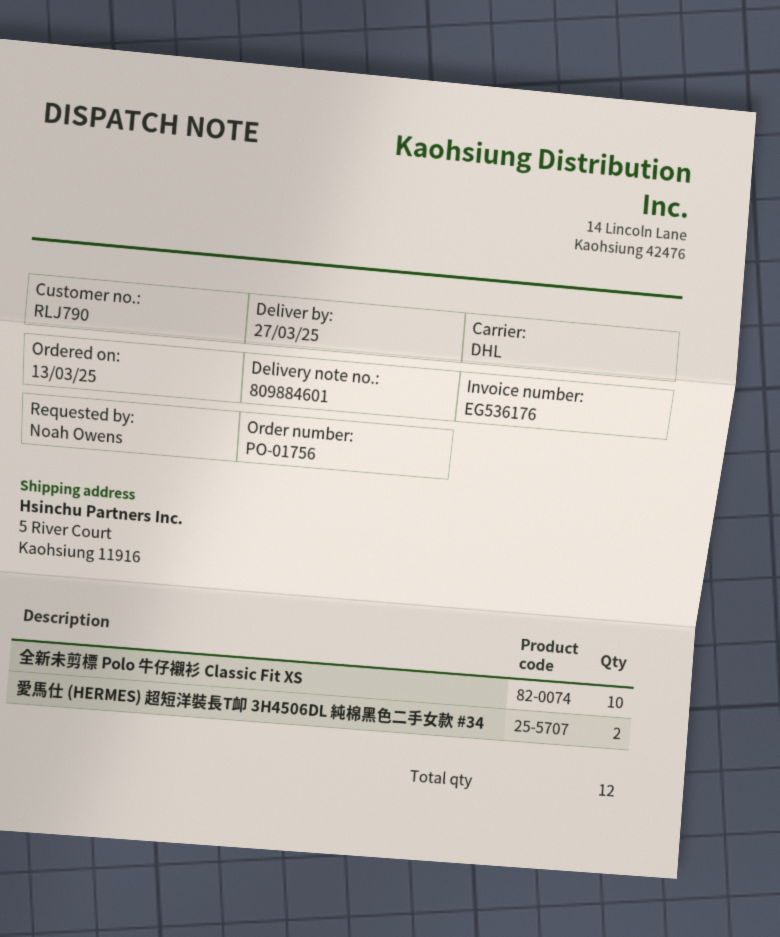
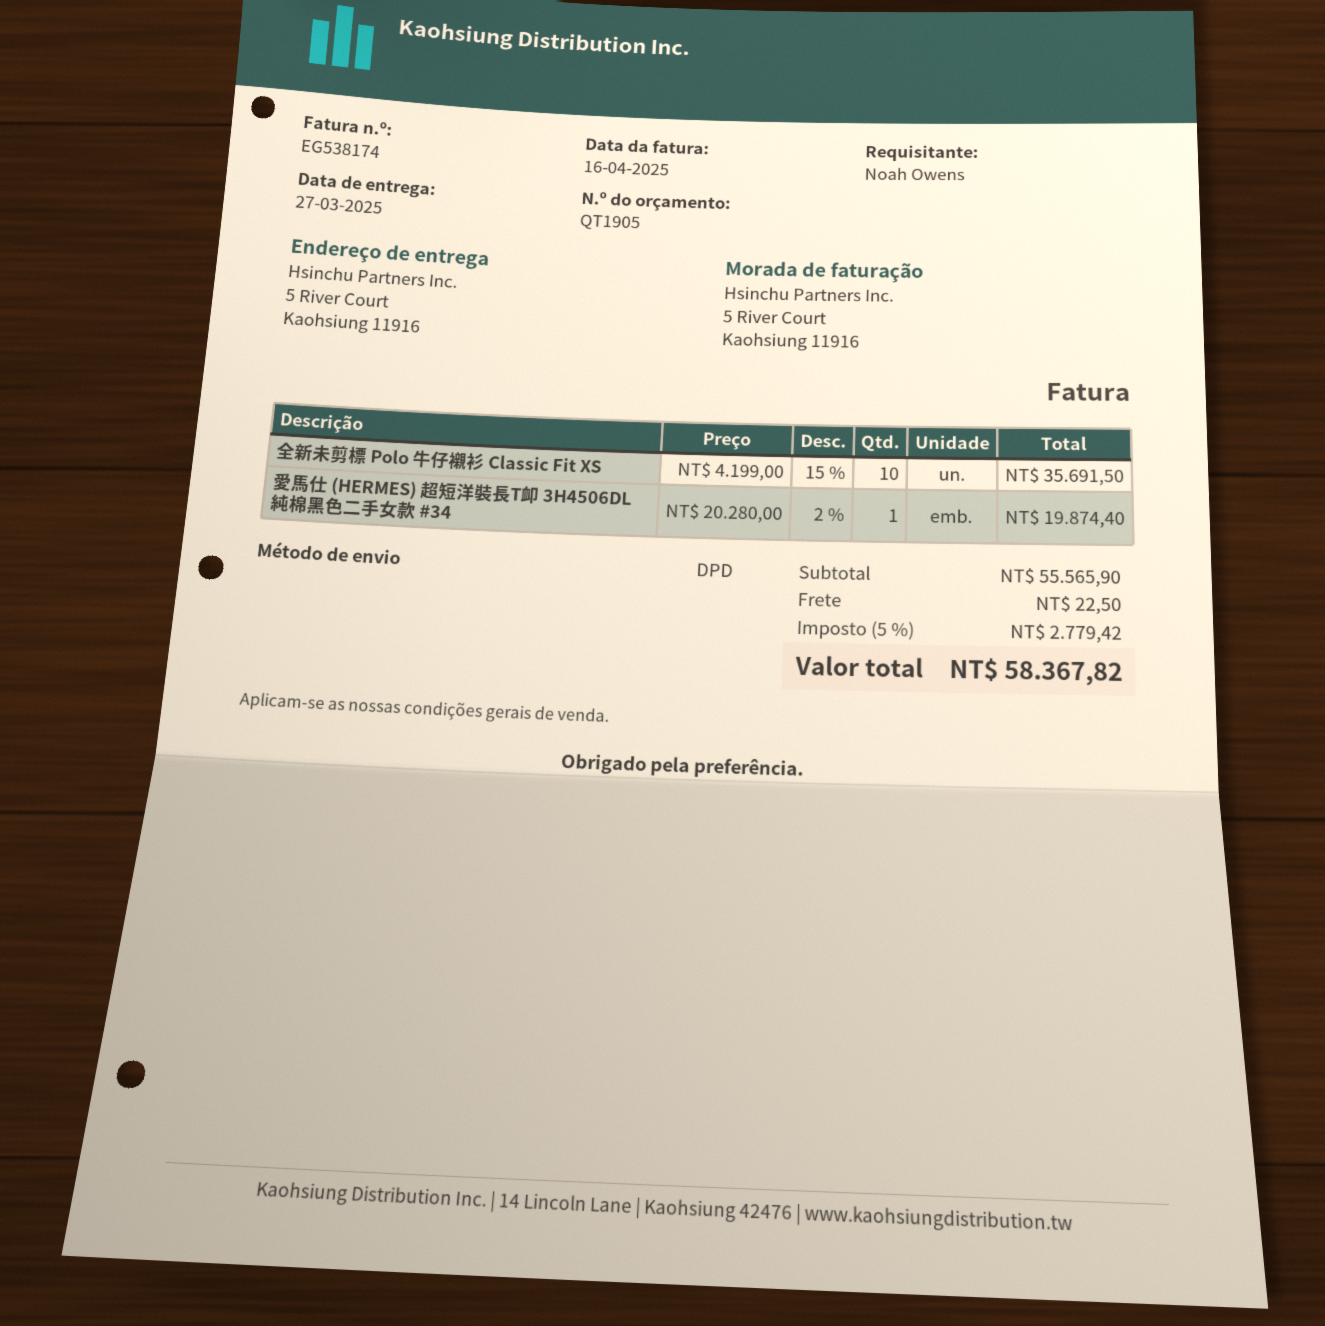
invoice number: EG536176 -> EG538174
shipping method: DHL -> DPD
愛馬仕 (HERMES) 超短洋裝長T卹 3H4506DL 純棉黑色二手女款 #34: 2 -> 1

